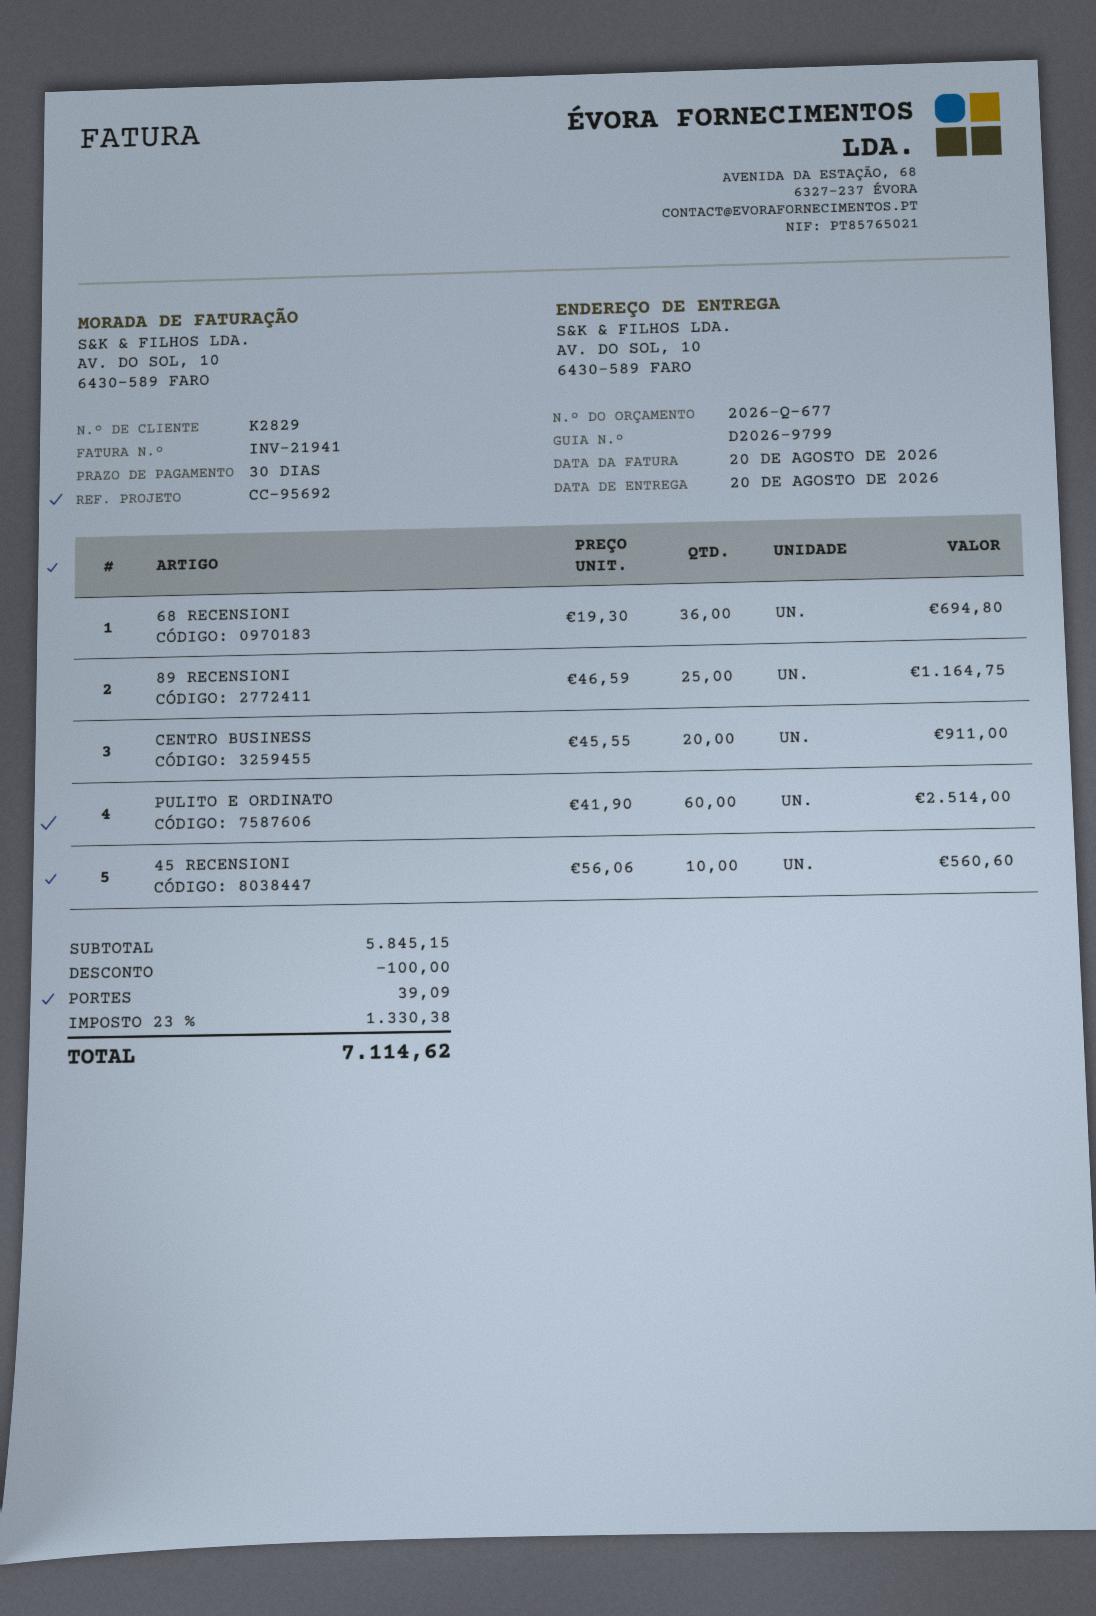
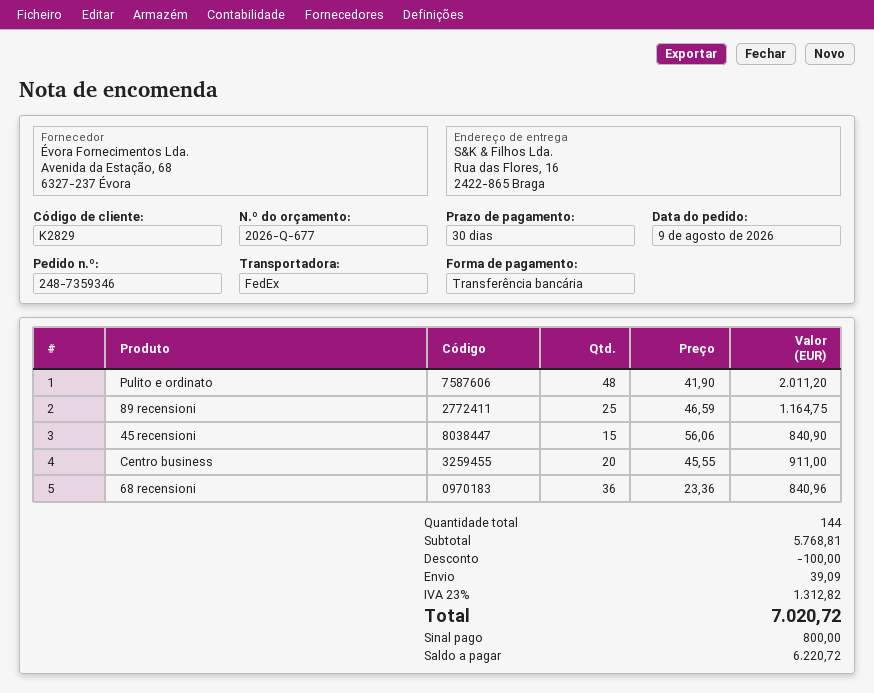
ship to: AV. DO SOL, 10, 6430-589 FARO -> Rua das Flores, 16, 2422-865 Braga
68 RECENSIONI: 36 x 19.30 = 694.80 -> 36 x 23.36 = 840.96
PULITO E ORDINATO: 60 x 41.90 = 2514.00 -> 48 x 41.90 = 2011.20
45 RECENSIONI: 10 x 56.06 = 560.60 -> 15 x 56.06 = 840.90
subtotal: 5845.15 -> 5768.81
tax: 23% = 1330.38 -> 23% = 1312.82
total: 7114.62 -> 7020.72

